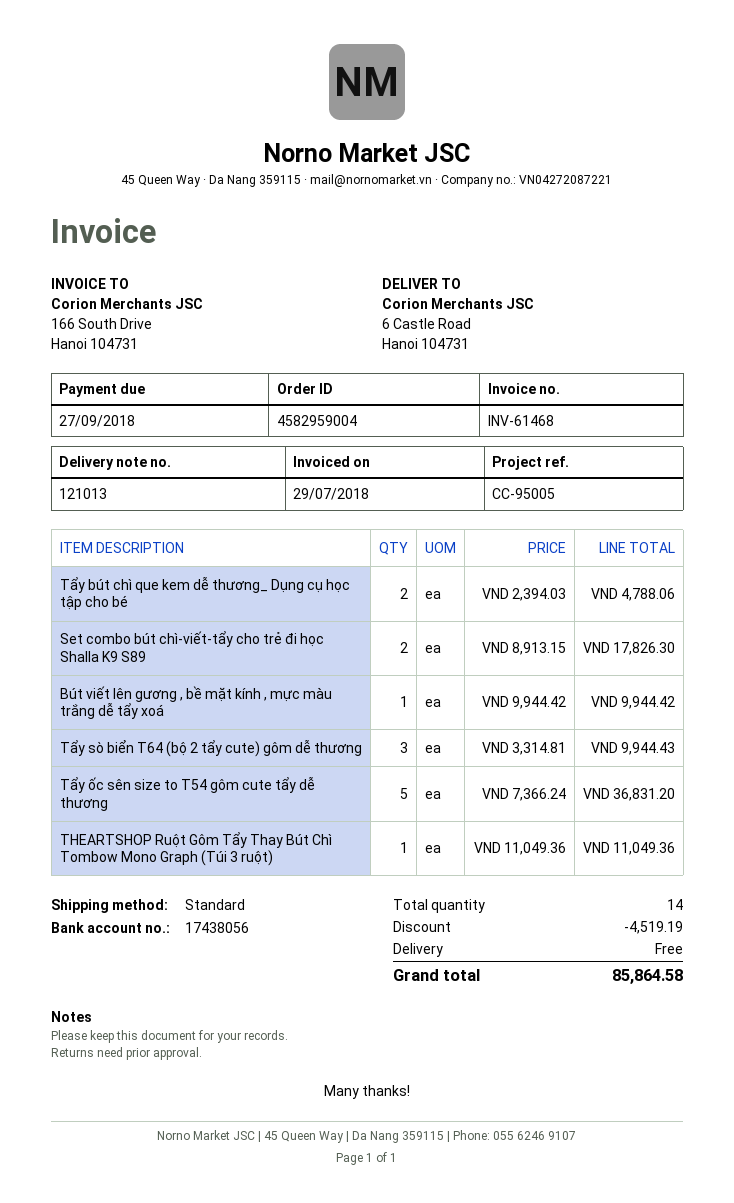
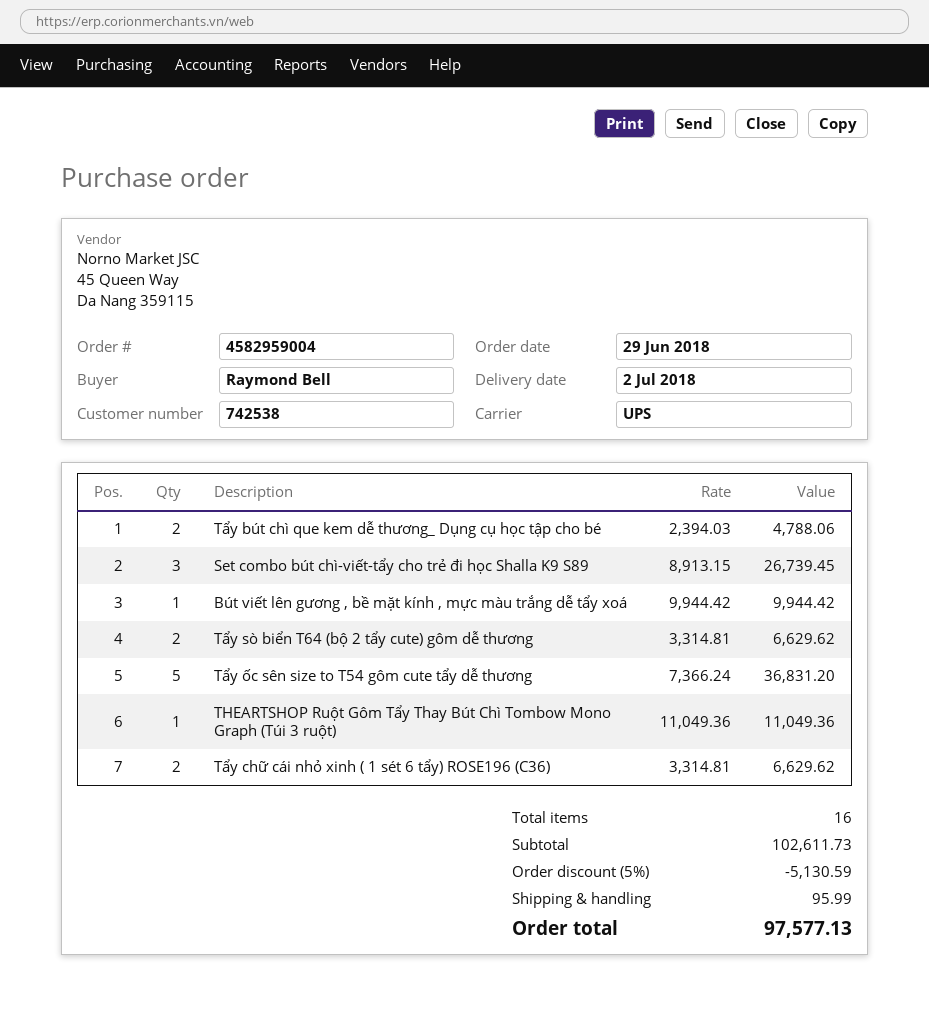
shipping method: standard -> UPS
Set combo bút chì-viết-tẩy cho trẻ đi học Shalla K9 S89: 2 x 8913.15 = 17826.30 -> 3 x 8913.15 = 26739.45
Tẩy sò biển T64 (bộ 2 tẩy cute) gôm dễ thương: 3 x 3314.81 = 9944.43 -> 2 x 3314.81 = 6629.62
Tẩy chữ cái nhỏ xinh ( 1 sét 6 tẩy) ROSE196 (C36): none -> 2 x 3314.81 = 6629.62
total quantity: 14 -> 16
discount: 4519.19 -> 5130.59
shipping: 0.00 -> 95.99
total: 85864.58 -> 97577.13

